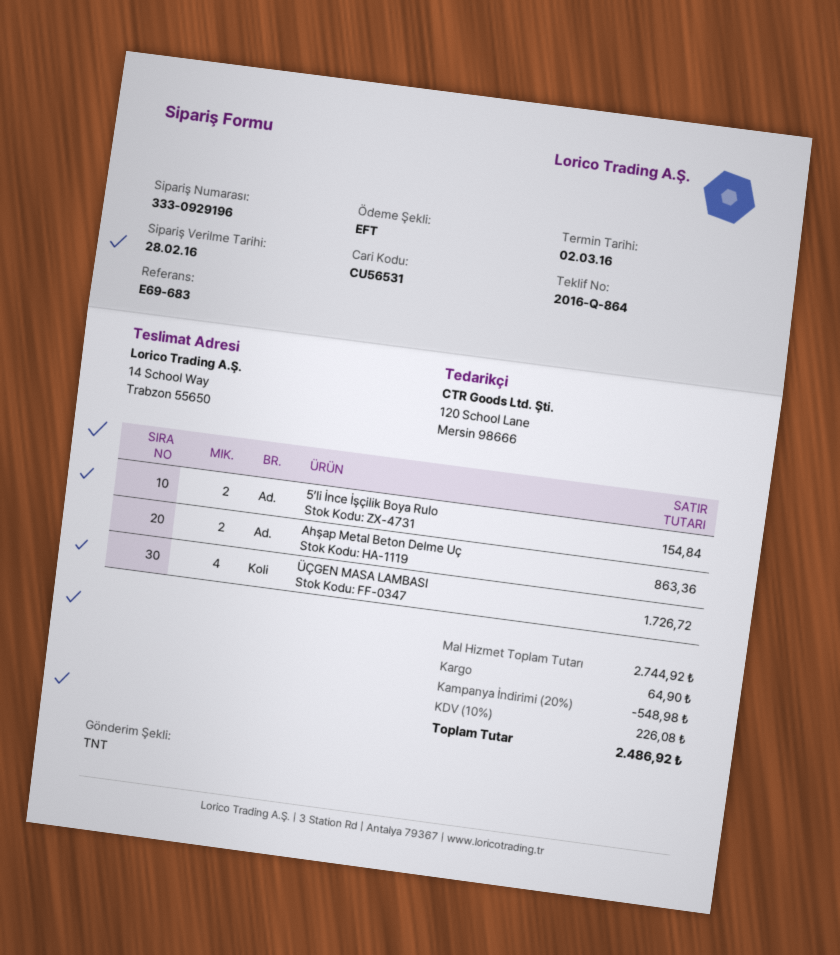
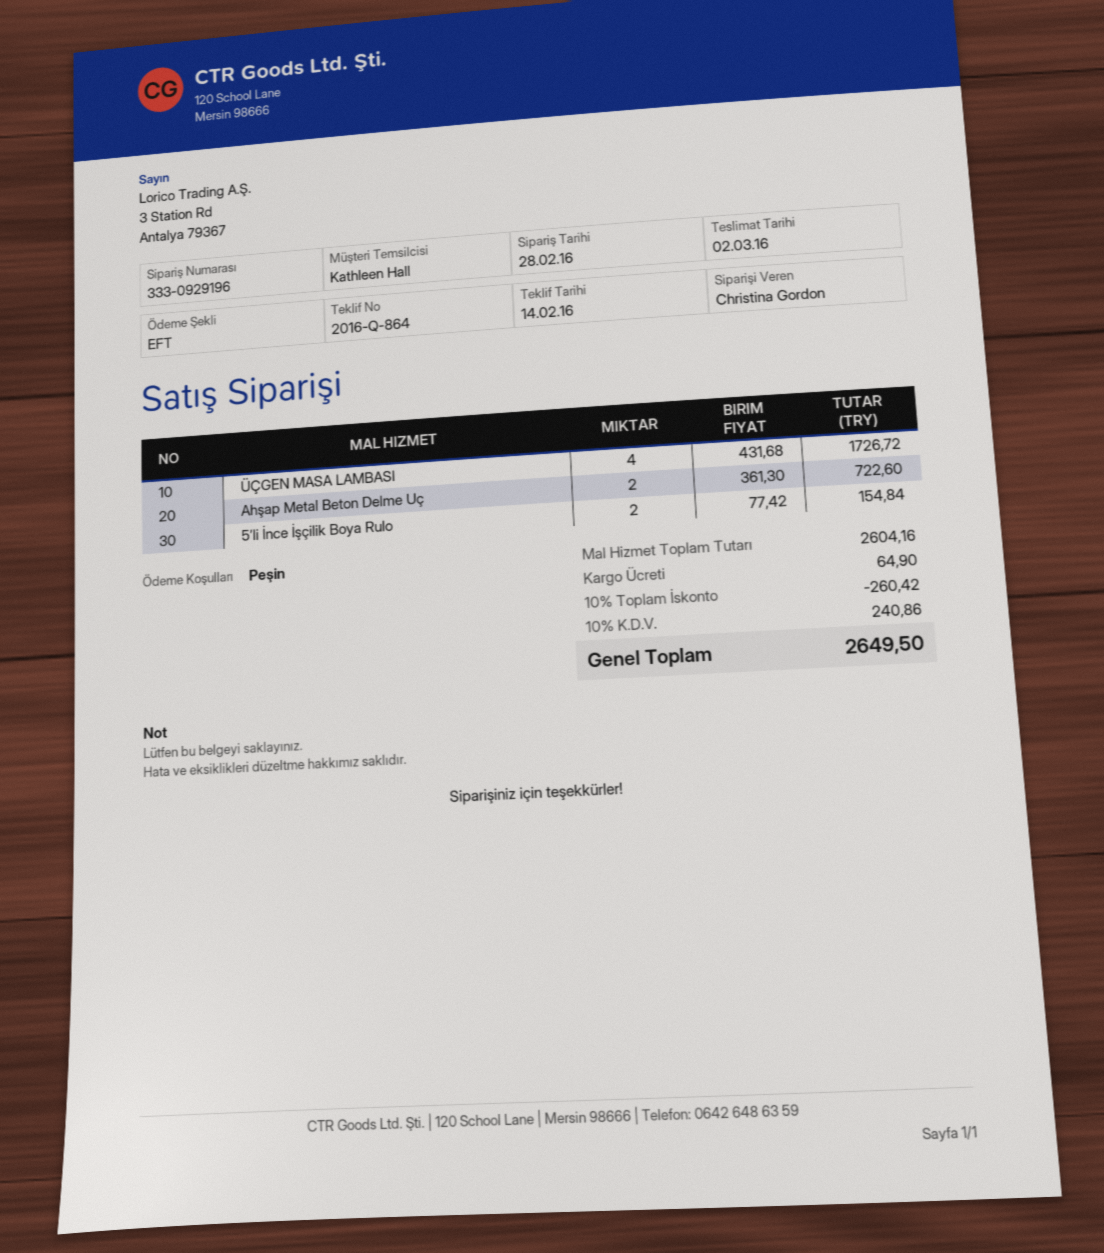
Ahşap Metal Beton Delme Uç: 2 for 863.36 -> 2 for 722.60
subtotal: 2744.92 -> 2604.16
discount: 20% = 548.98 -> 10% = 260.42
tax: 10% = 226.08 -> 10% = 240.86
total: 2486.92 -> 2649.50

